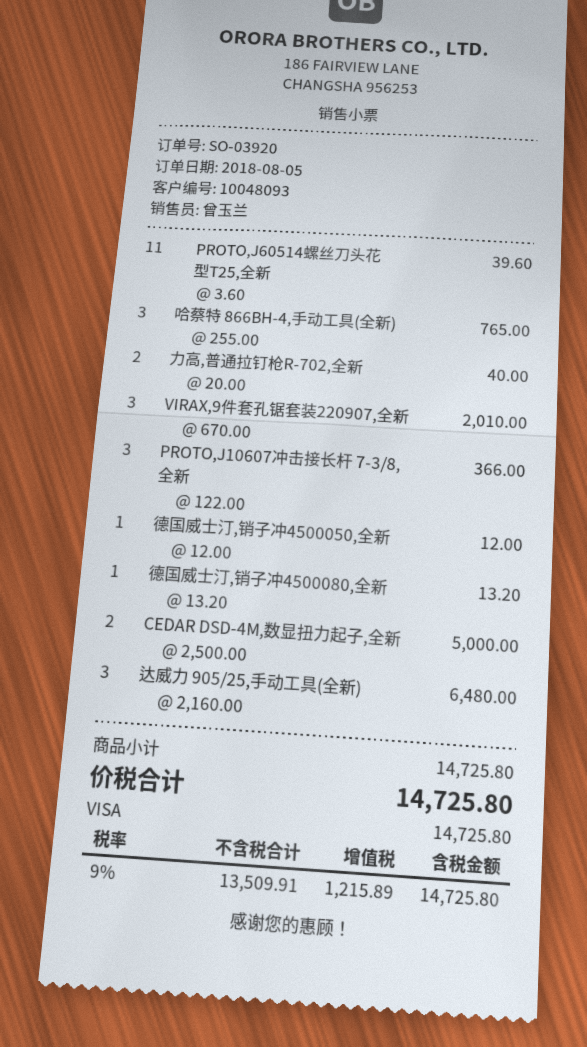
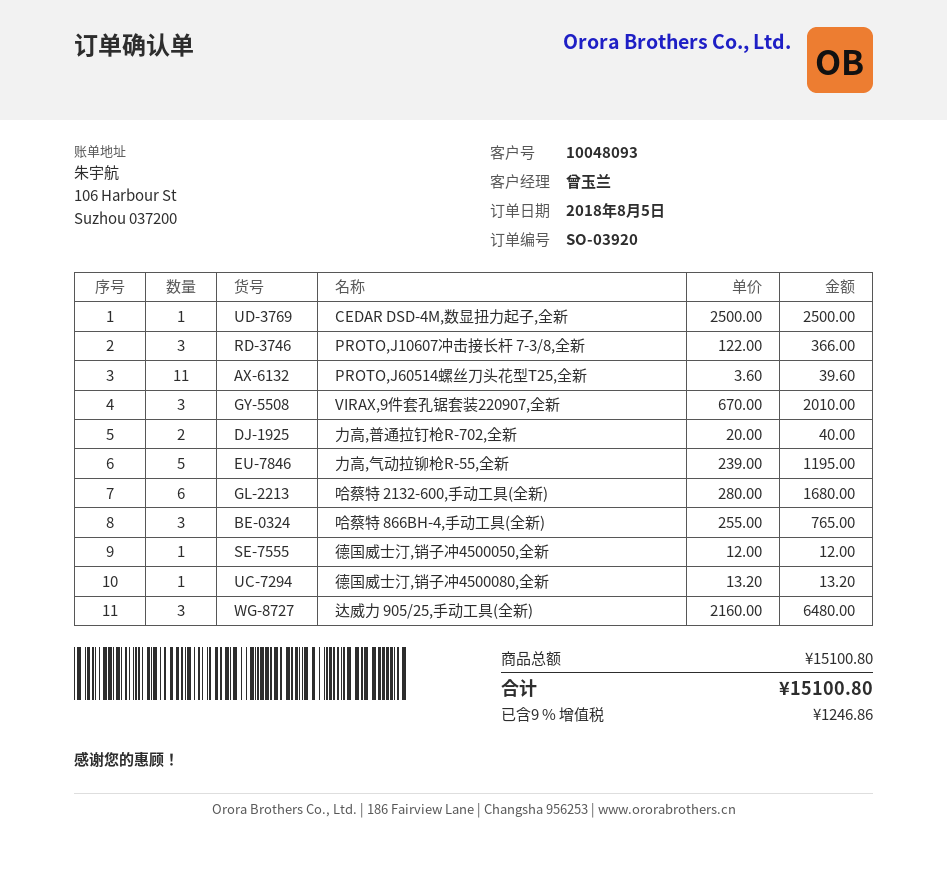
CEDAR DSD-4M,数显扭力起子,全新: 2 x 2500.00 = 5000.00 -> 1 x 2500.00 = 2500.00
力高,气动拉铆枪R-55,全新: none -> 5 x 239.00 = 1195.00
哈蔡特 2132-600,手动工具(全新): none -> 6 x 280.00 = 1680.00
subtotal: 14725.80 -> 15100.80
tax: 9% = 1215.89 -> 9% = 1246.86
total: 14725.80 -> 15100.80

